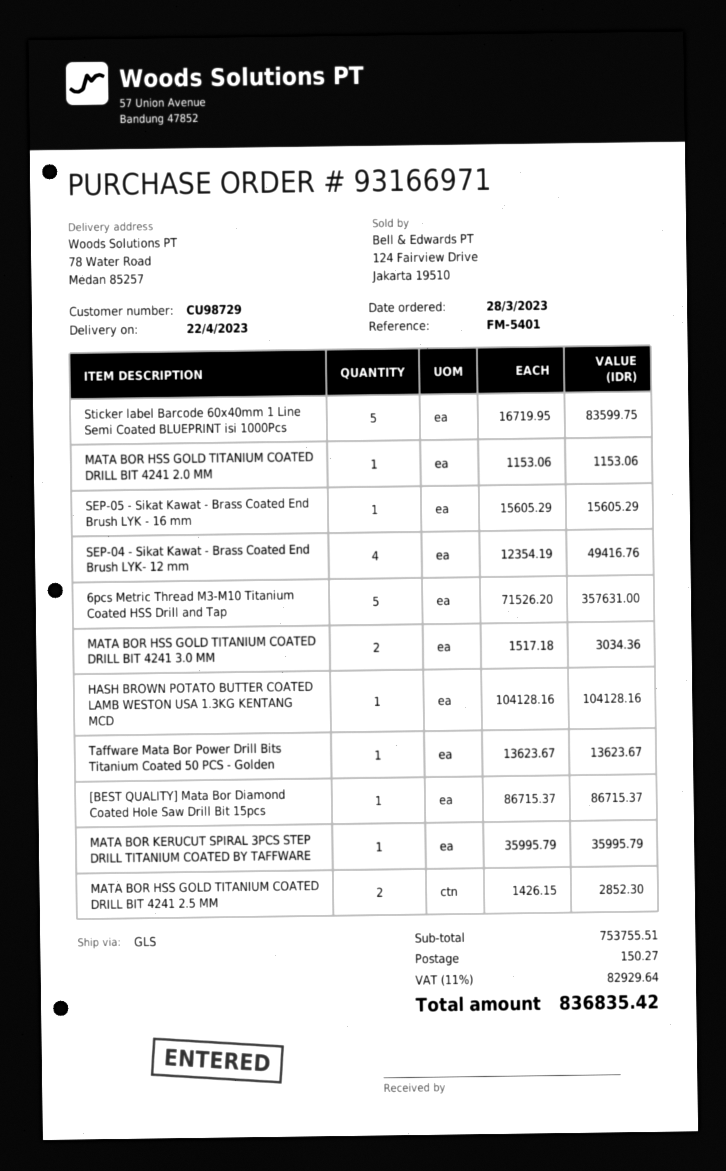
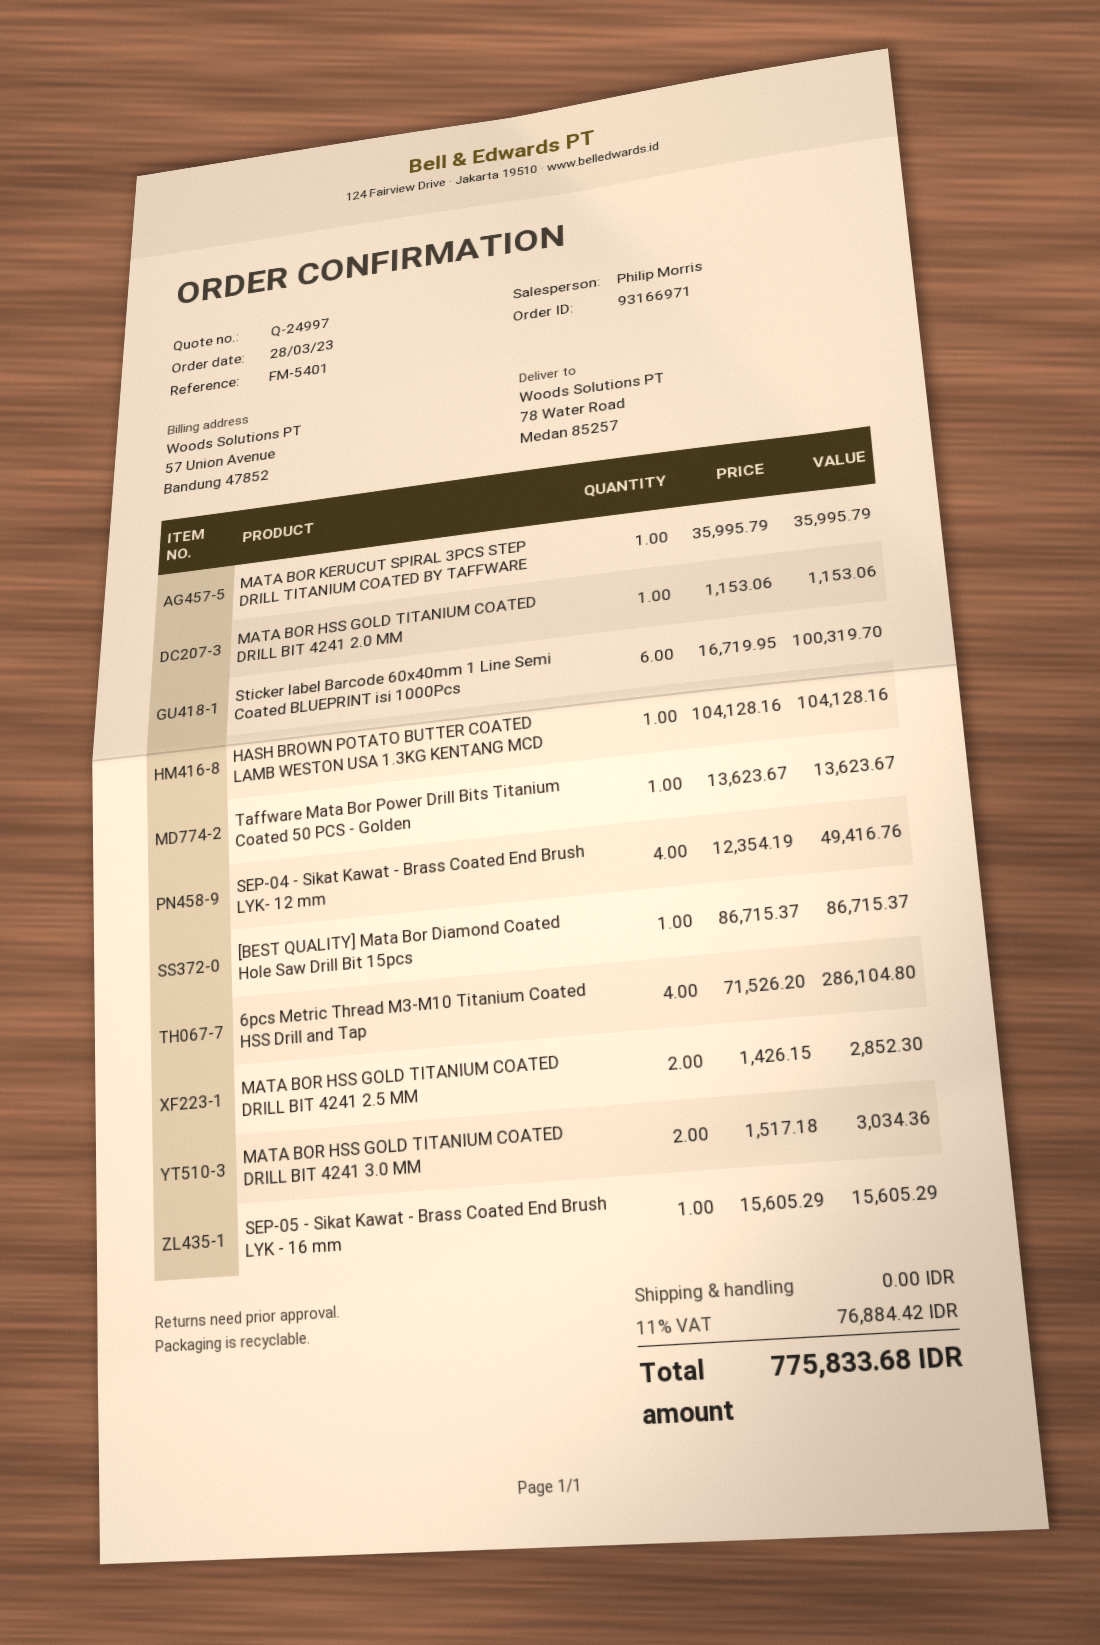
Sticker label Barcode 60x40mm 1 Line Semi Coated BLUEPRINT isi 1000Pcs: 5 x 16719.95 = 83599.75 -> 6 x 16719.95 = 100319.70
6pcs Metric Thread M3-M10 Titanium Coated HSS Drill and Tap: 5 x 71526.20 = 357631.00 -> 4 x 71526.20 = 286104.80
shipping: 150.27 -> 0.00
tax: 11% = 82929.64 -> 11% = 76884.42
total: 836835.42 -> 775833.68

